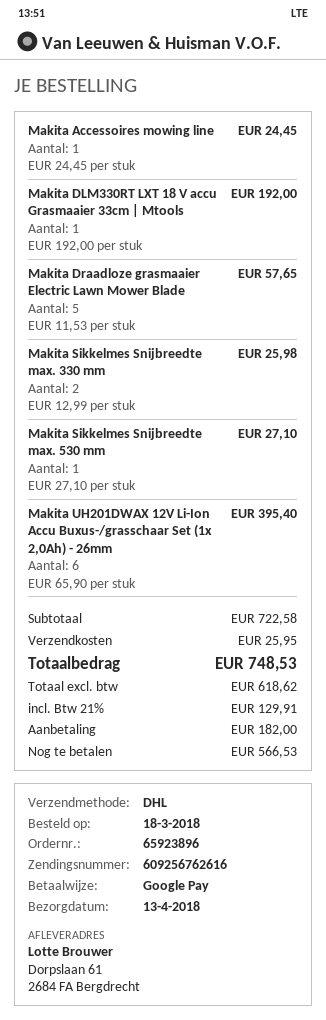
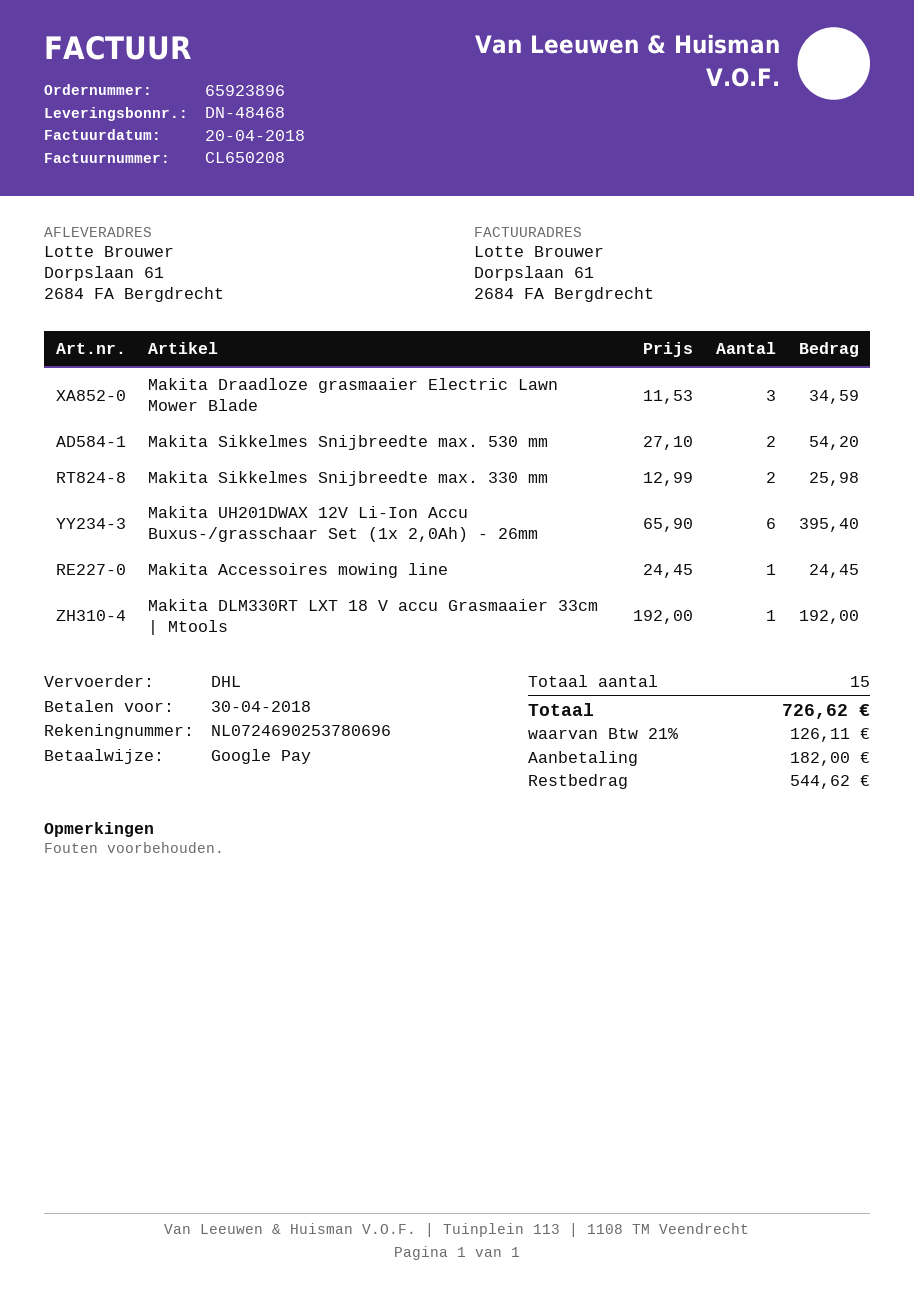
Makita Draadloze grasmaaier Electric Lawn Mower Blade: 5 x 11.53 = 57.65 -> 3 x 11.53 = 34.59
Makita Sikkelmes Snijbreedte max. 530 mm: 1 x 27.10 = 27.10 -> 2 x 27.10 = 54.20
shipping: 25.95 -> none
tax: 21% = 129.91 -> 21% = 126.11
total: 748.53 -> 726.62
balance: 566.53 -> 544.62

